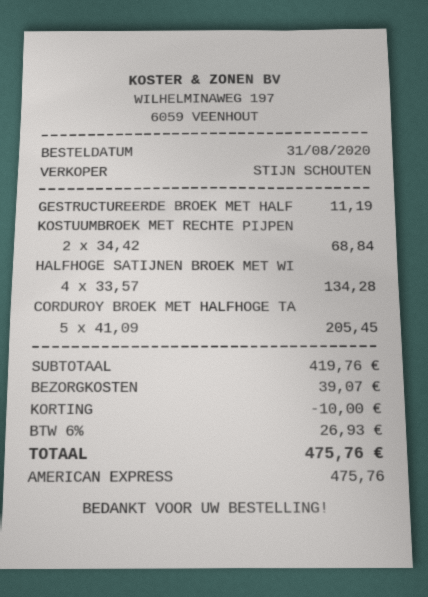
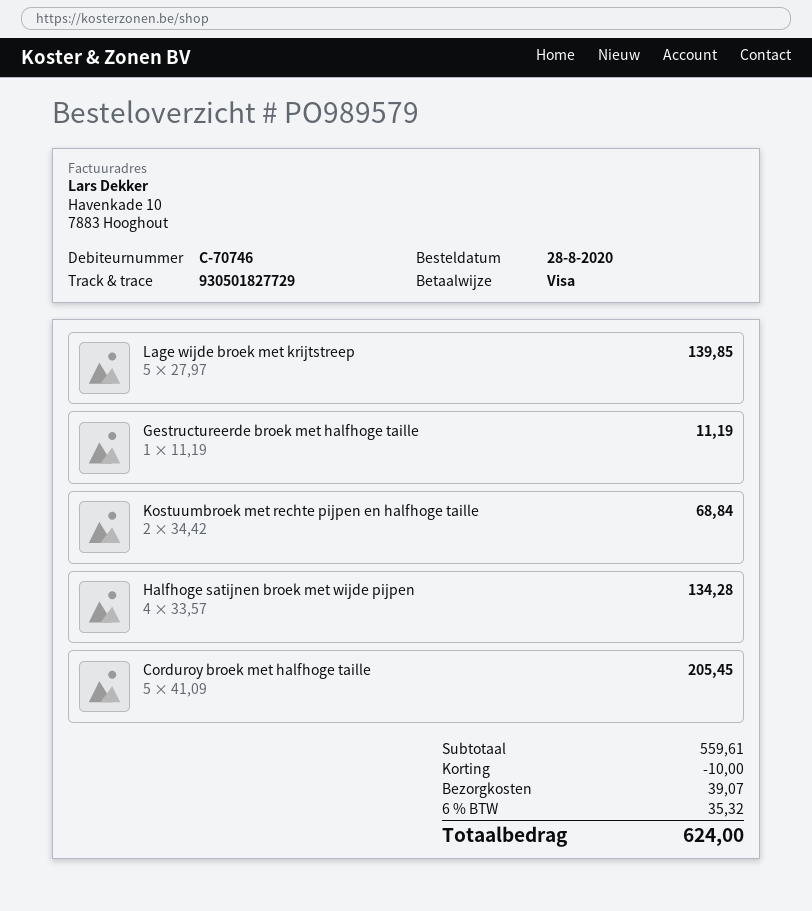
order date: 2020-08-31 -> 2020-08-28
payment method: American Express -> Visa
Lage wijde broek met krijtstreep: none -> 5 x 27.97 = 139.85
subtotal: 419.76 -> 559.61
tax: 6% = 26.93 -> 6% = 35.32
total: 475.76 -> 624.00

